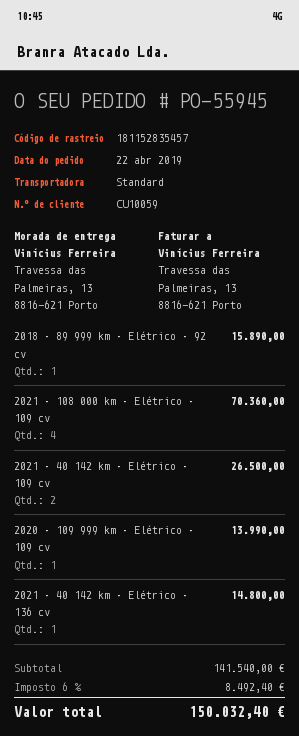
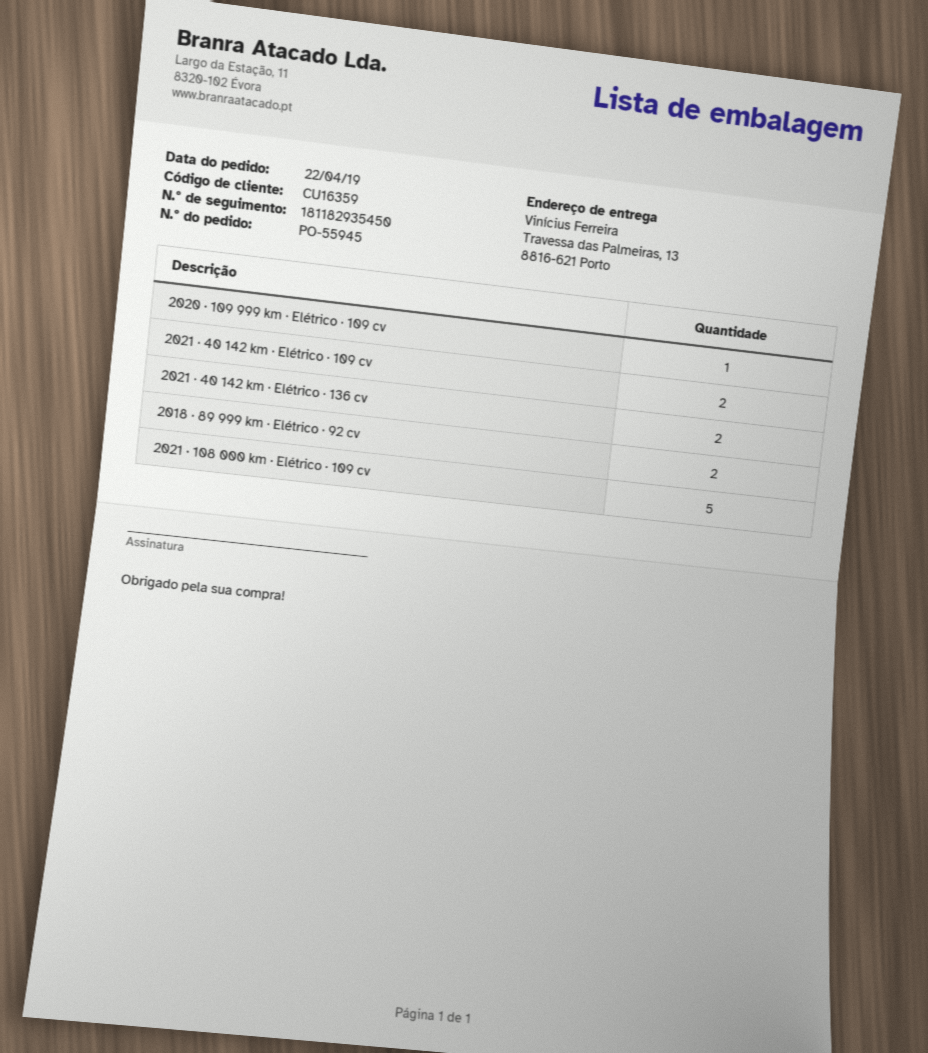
customer number: CU10059 -> CU16359
tracking number: 181152835457 -> 181182935450
2018 · 89 999 km · Elétrico · 92 cv: 1 -> 2
2021 · 108 000 km · Elétrico · 109 cv: 4 -> 5
2021 · 40 142 km · Elétrico · 136 cv: 1 -> 2

